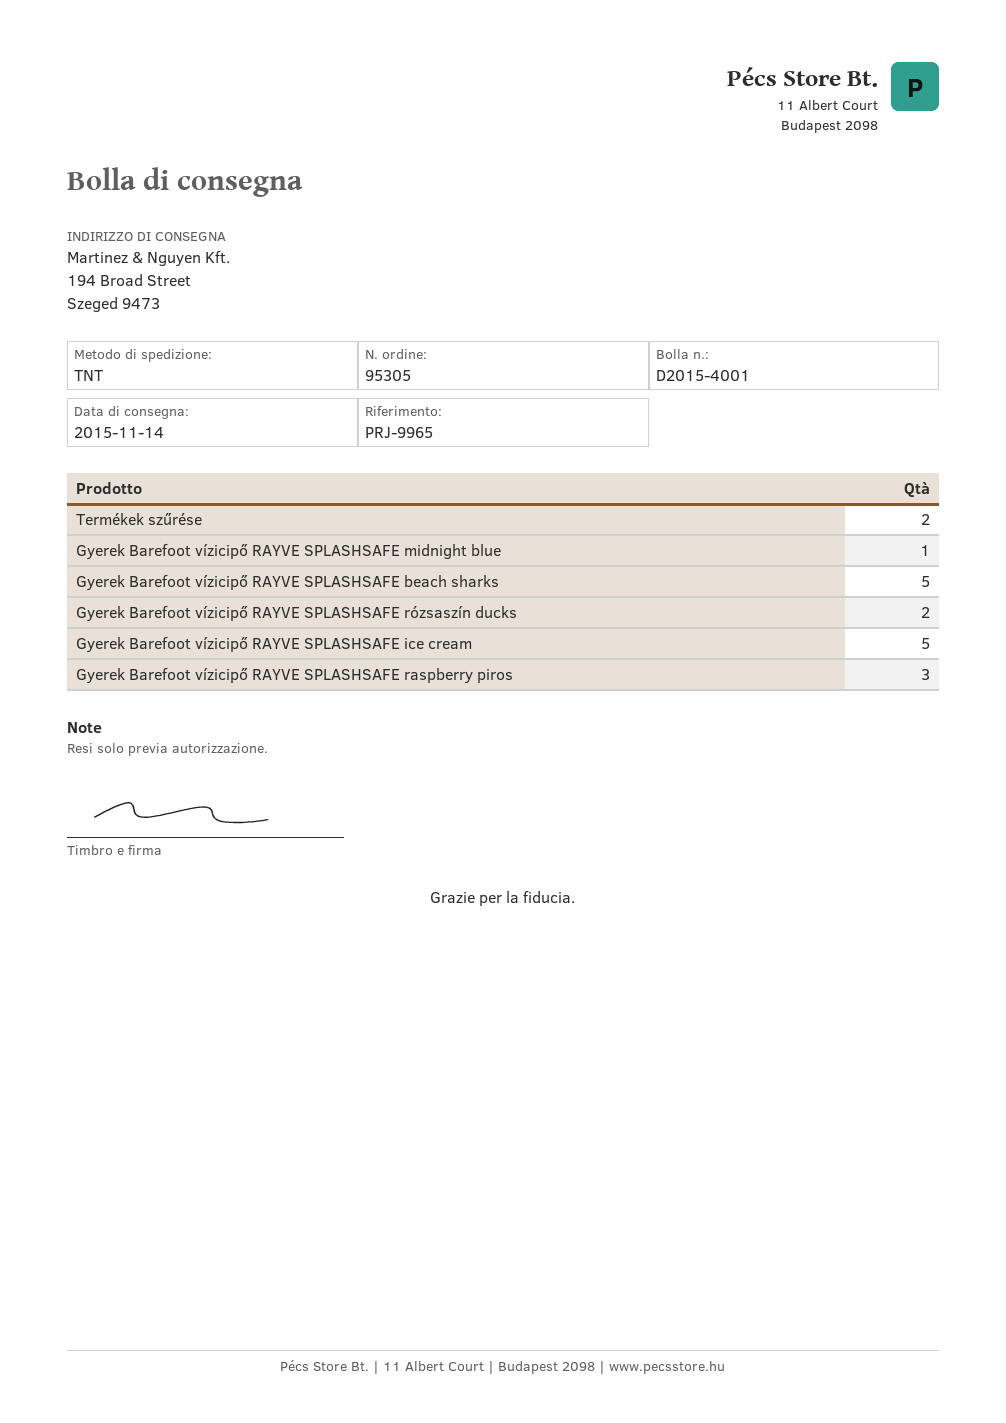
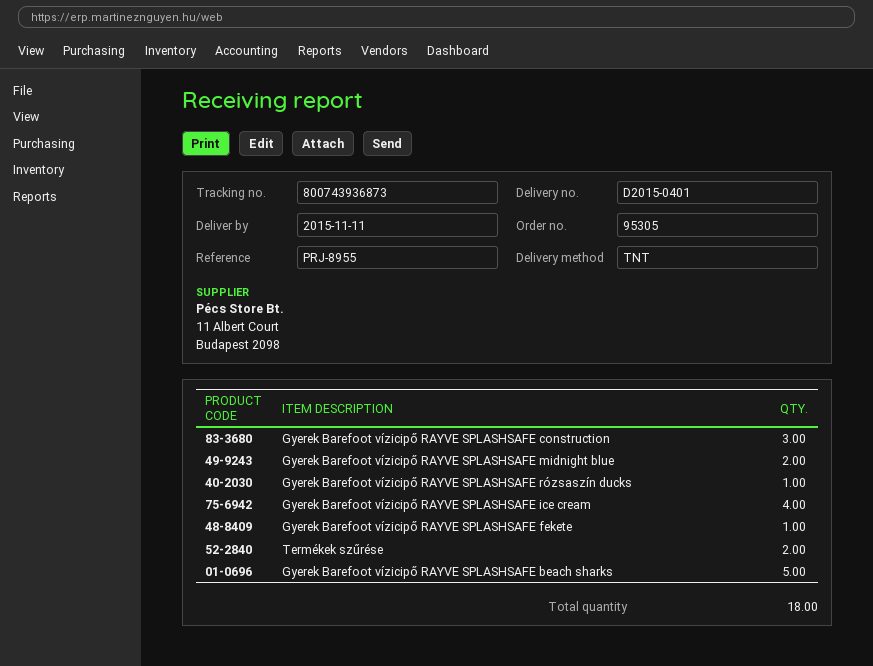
delivery note number: D2015-4001 -> D2015-0401
delivery date: 2015-11-14 -> 2015-11-11
reference: PRJ-9965 -> PRJ-8955
Gyerek Barefoot vízicipő RAYVE SPLASHSAFE midnight blue: 1 -> 2
Gyerek Barefoot vízicipő RAYVE SPLASHSAFE rózsaszín ducks: 2 -> 1
Gyerek Barefoot vízicipő RAYVE SPLASHSAFE ice cream: 5 -> 4
Gyerek Barefoot vízicipő RAYVE SPLASHSAFE raspberry piros: 3 -> none
Gyerek Barefoot vízicipő RAYVE SPLASHSAFE construction: none -> 3
Gyerek Barefoot vízicipő RAYVE SPLASHSAFE fekete: none -> 1

